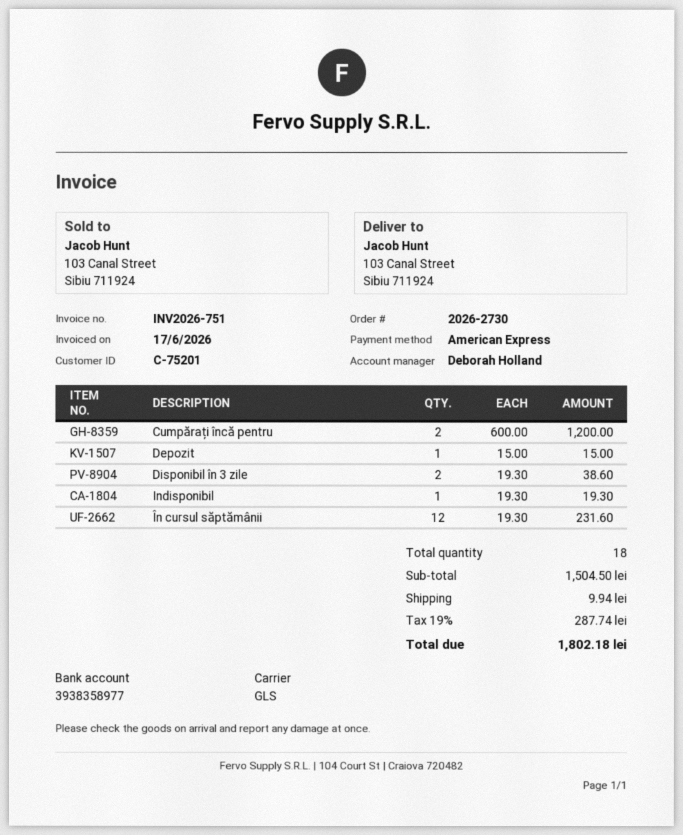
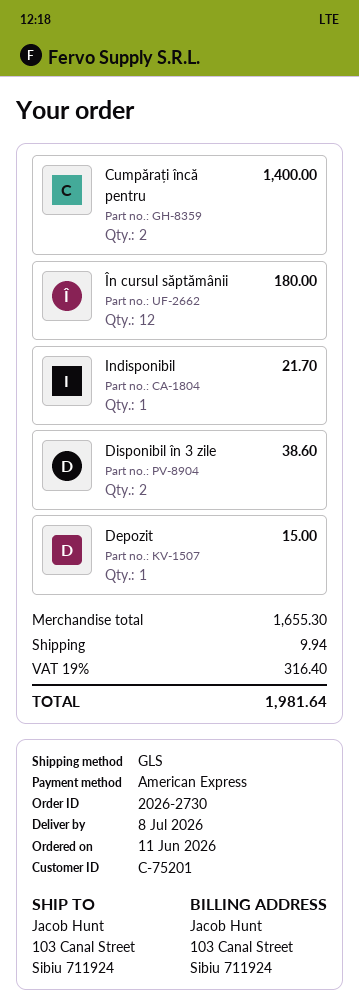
Cumpărați încă pentru: 2 for 1200.00 -> 2 for 1400.00
Indisponibil: 1 for 19.30 -> 1 for 21.70
În cursul săptămânii: 12 for 231.60 -> 12 for 180.00
subtotal: 1504.50 -> 1655.30
tax: 19% = 287.74 -> 19% = 316.40
total: 1802.18 -> 1981.64

